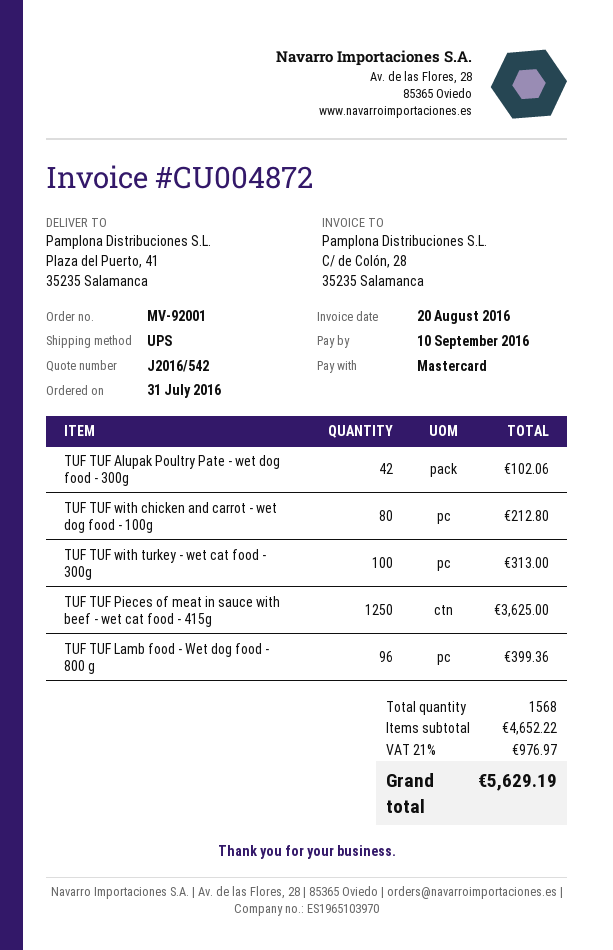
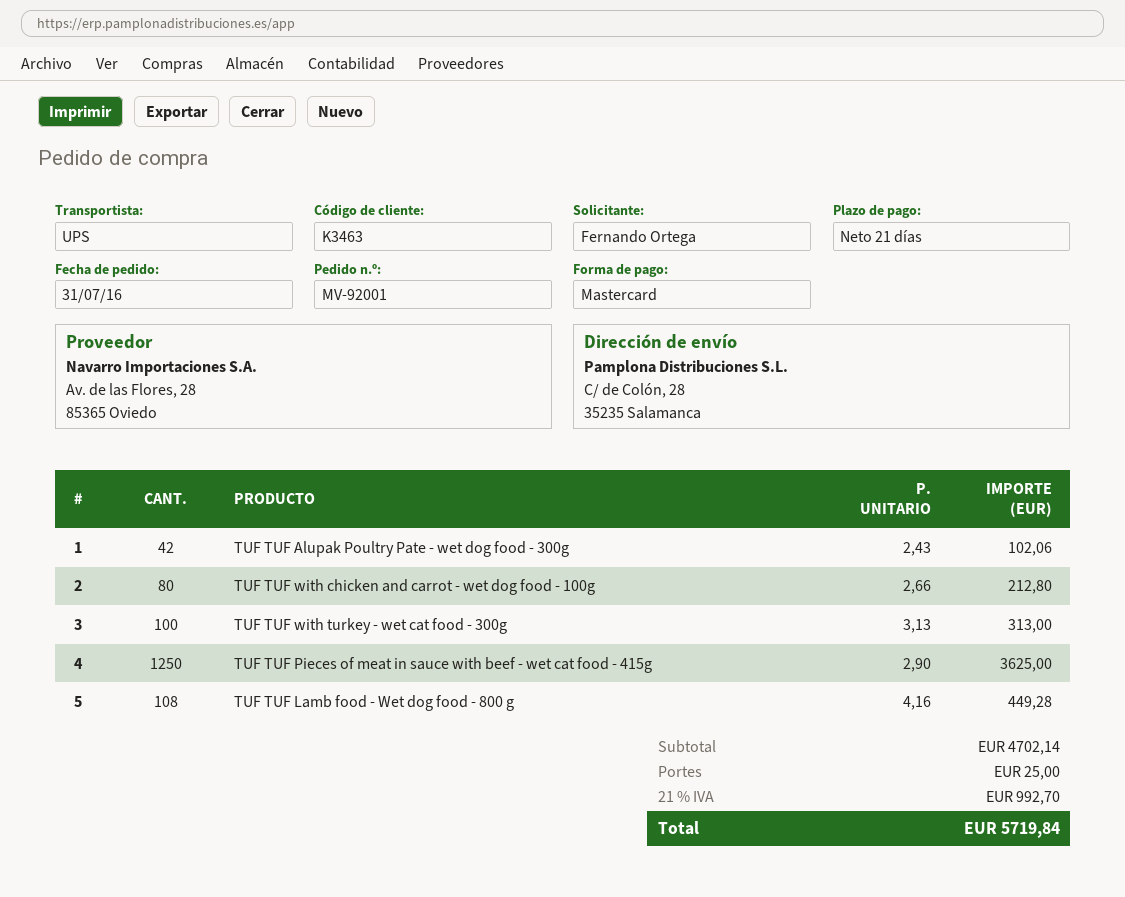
ship to: Plaza del Puerto, 41, 35235 Salamanca -> C/ de Colón, 28, 35235 Salamanca
TUF TUF Lamb food - Wet dog food - 800 g: 96 for 399.36 -> 108 for 449.28
subtotal: 4652.22 -> 4702.14
shipping: none -> 25.00
tax: 21% = 976.97 -> 21% = 992.70
total: 5629.19 -> 5719.84

